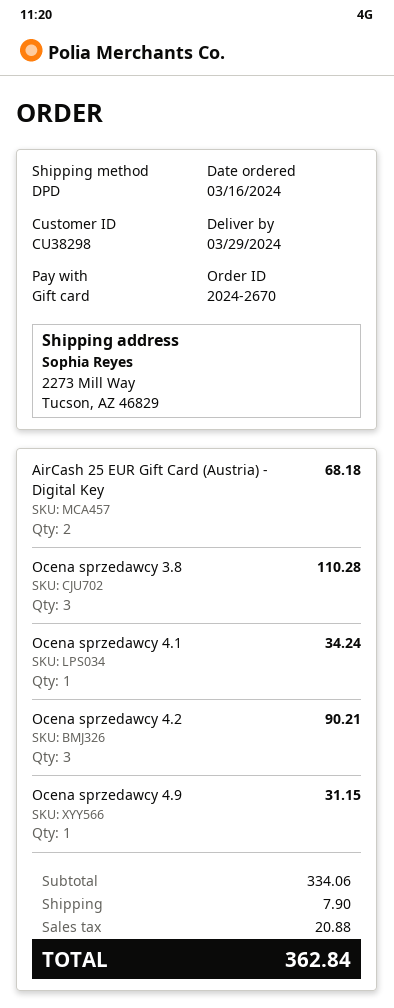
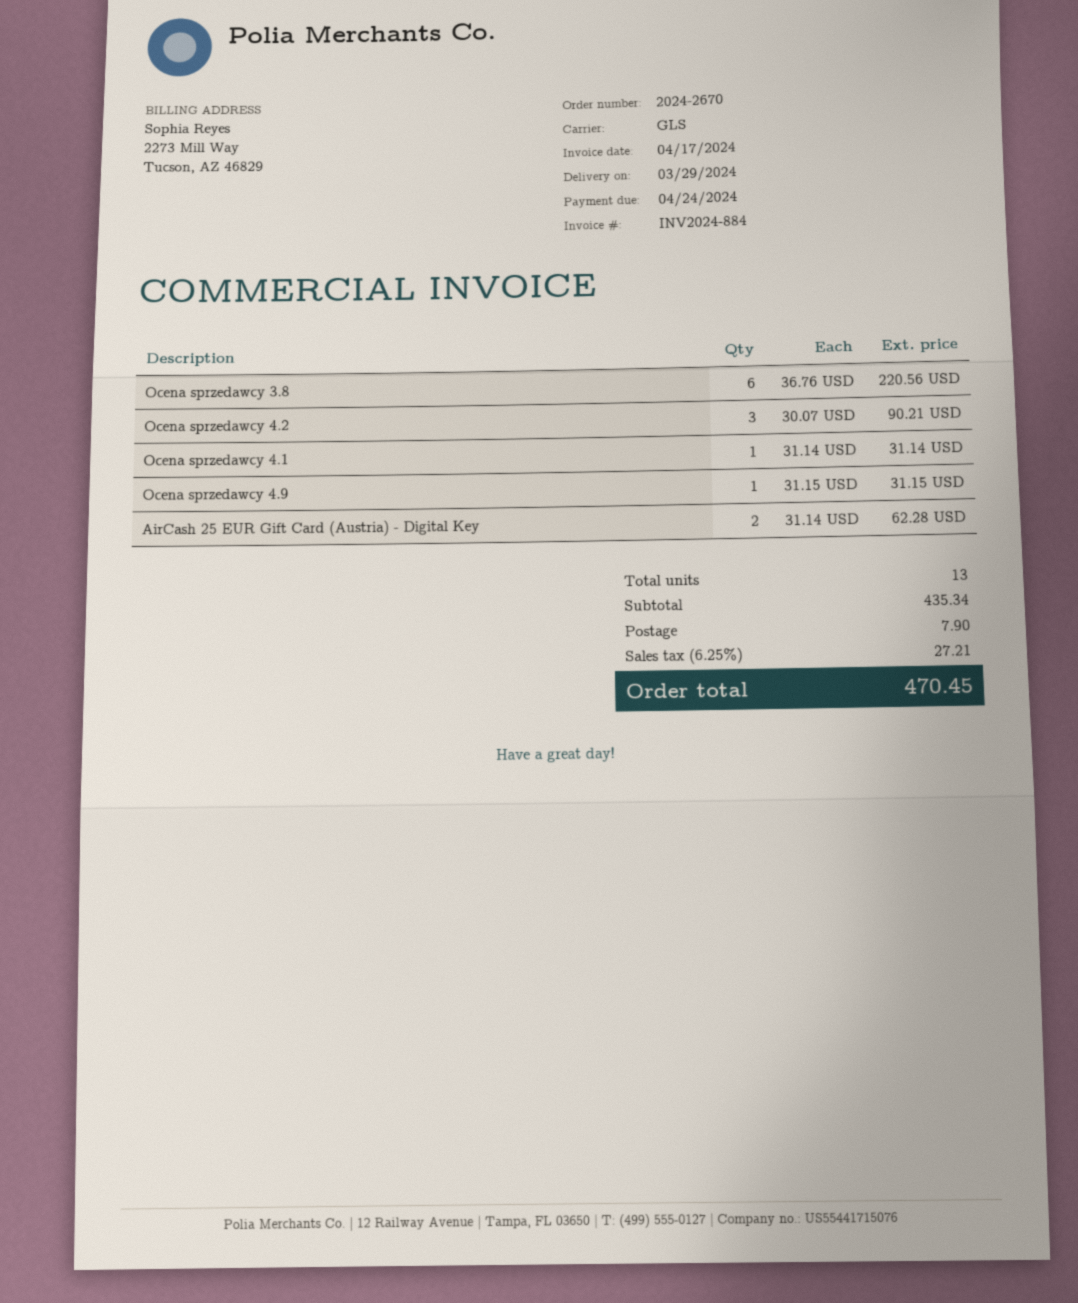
shipping method: DPD -> GLS
AirCash 25 EUR Gift Card (Austria) - Digital Key: 2 for 68.18 -> 2 for 62.28
Ocena sprzedawcy 3.8: 3 for 110.28 -> 6 for 220.56
Ocena sprzedawcy 4.1: 1 for 34.24 -> 1 for 31.14
subtotal: 334.06 -> 435.34
tax: 20.88 -> 27.21
total: 362.84 -> 470.45

